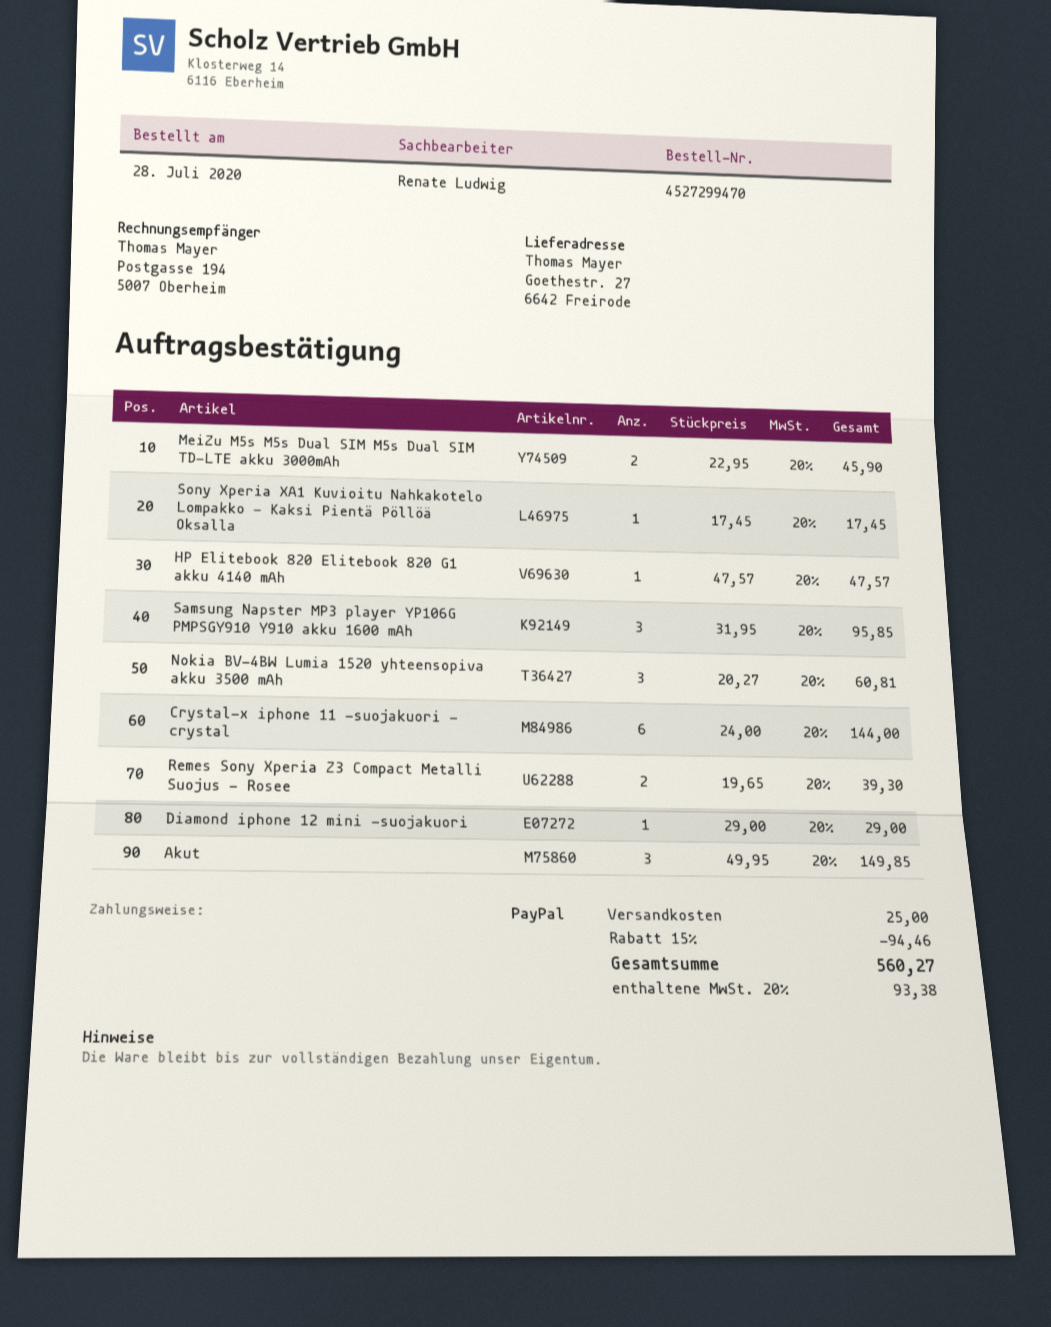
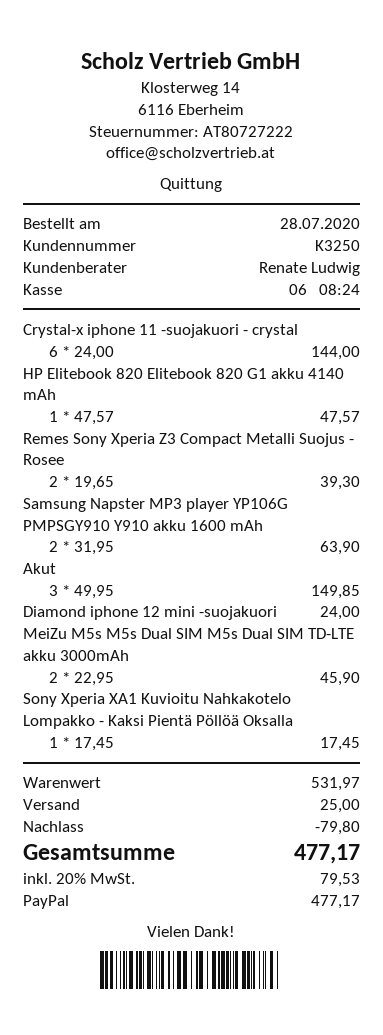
Samsung Napster MP3 player YP106G PMPSGY910 Y910 akku 1600 mAh: 3 x 31.95 = 95.85 -> 2 x 31.95 = 63.90
Nokia BV-4BW Lumia 1520 yhteensopiva akku 3500 mAh: 3 x 20.27 = 60.81 -> none
Diamond iphone 12 mini -suojakuori: 1 x 29.00 = 29.00 -> 1 x 24.00 = 24.00
discount: 94.46 -> 79.80
tax: 20% = 93.38 -> 20% = 79.53
total: 560.27 -> 477.17

